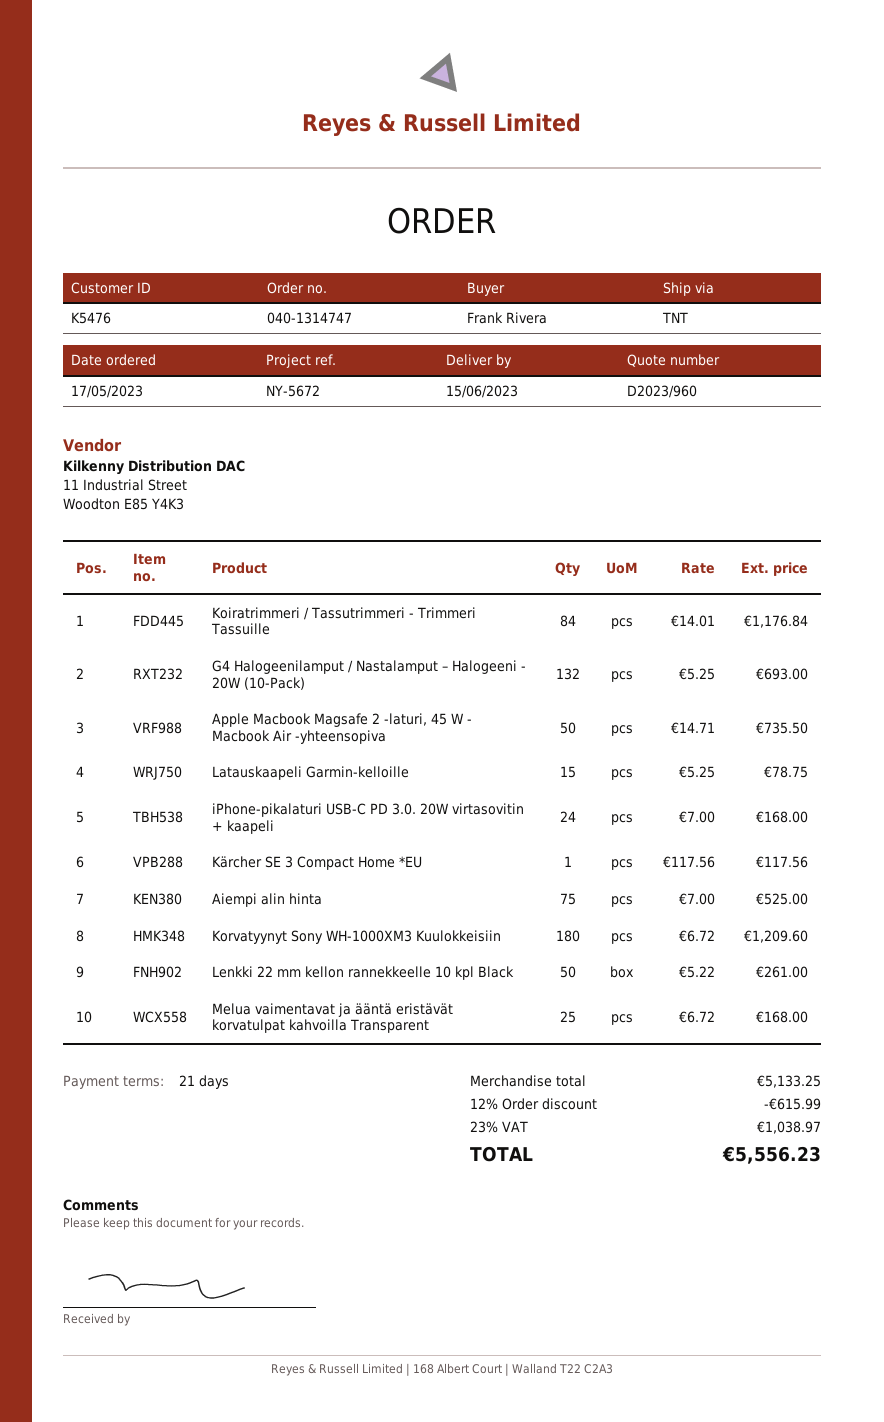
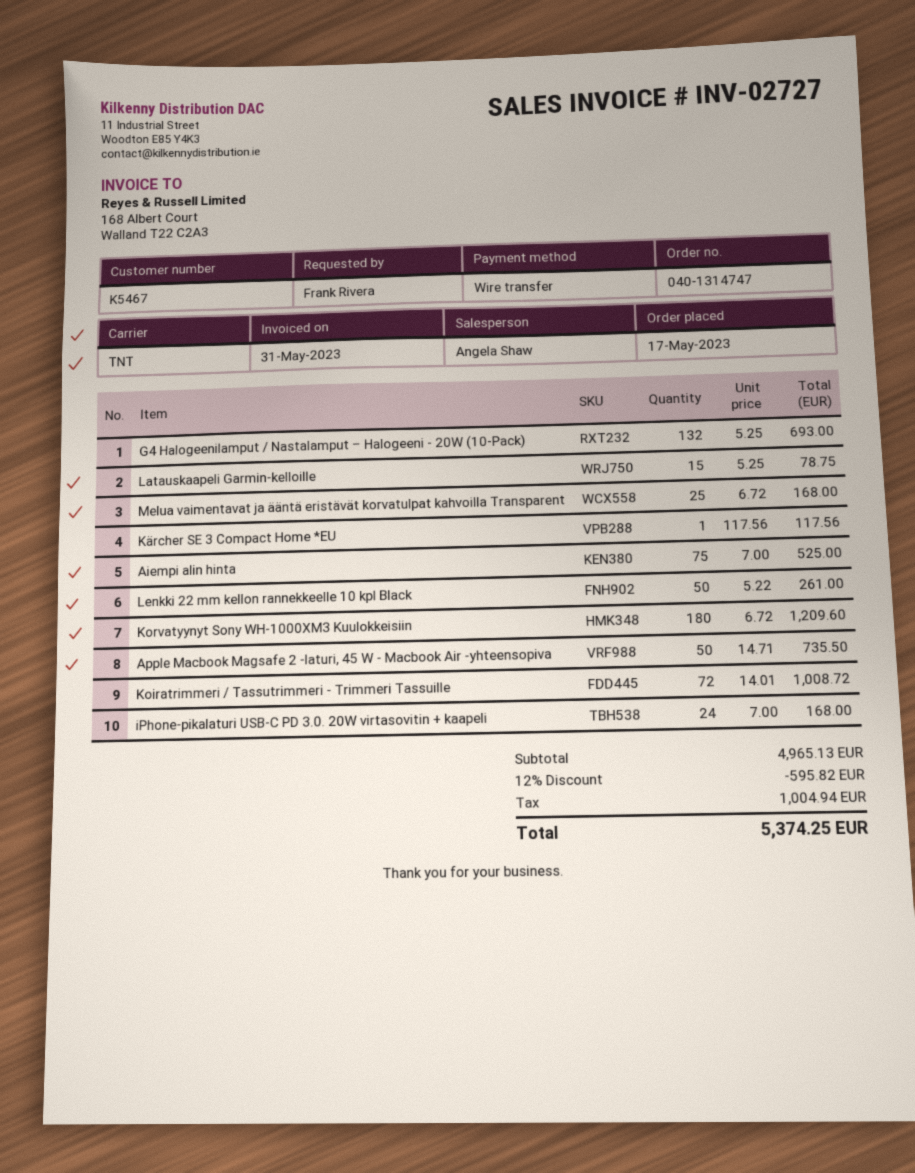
customer number: K5476 -> K5467
Koiratrimmeri / Tassutrimmeri - Trimmeri Tassuille: 84 x 14.01 = 1176.84 -> 72 x 14.01 = 1008.72
subtotal: 5133.25 -> 4965.13
discount: 12% = 615.99 -> 12% = 595.82
tax: 1038.97 -> 1004.94
total: 5556.23 -> 5374.25

